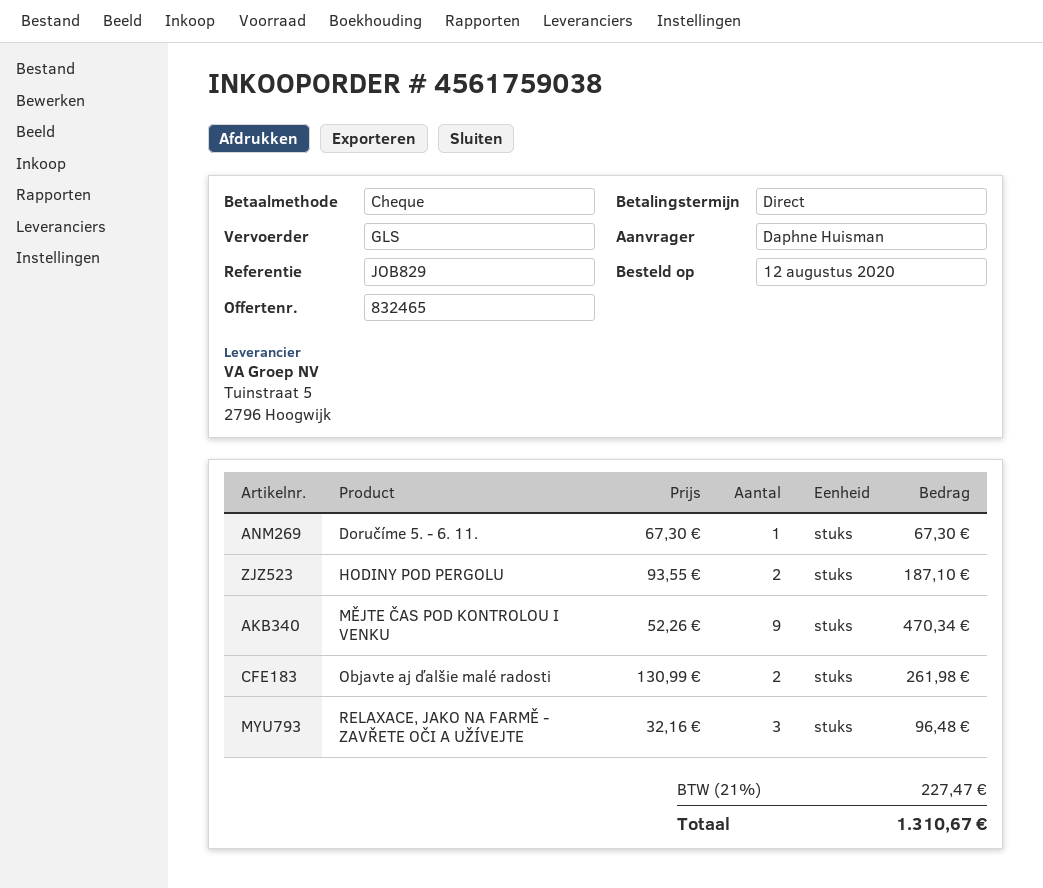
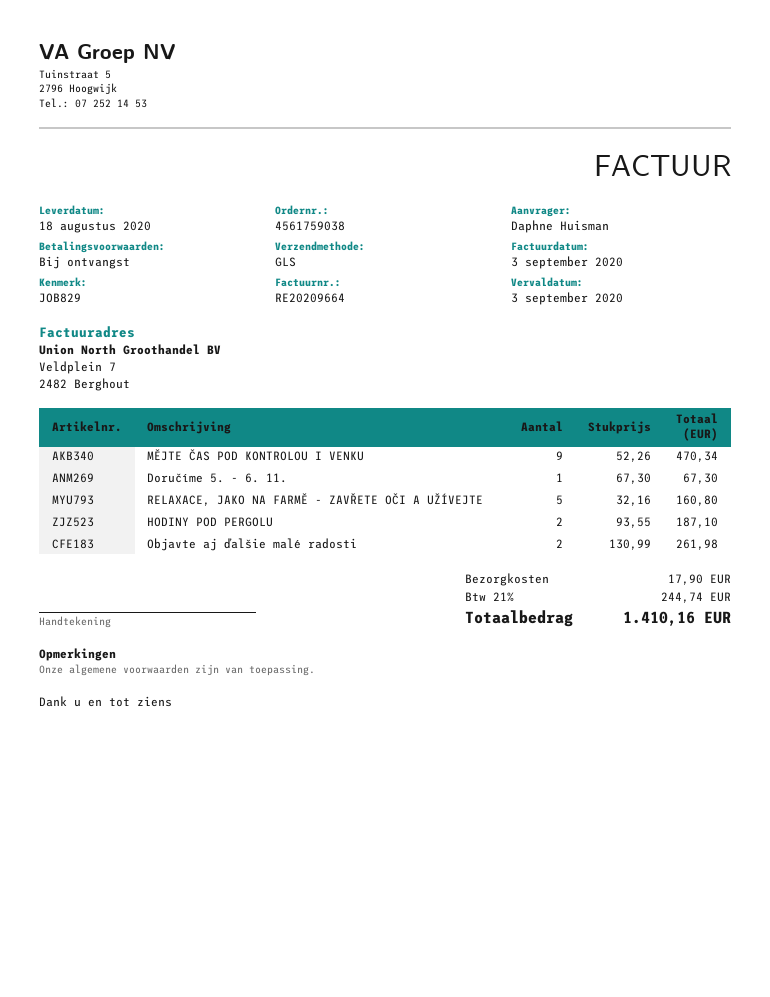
RELAXACE, JAKO NA FARMĚ - ZAVŘETE OČI A UŽÍVEJTE: 3 x 32.16 = 96.48 -> 5 x 32.16 = 160.80
shipping: none -> 17.90
tax: 21% = 227.47 -> 21% = 244.74
total: 1310.67 -> 1410.16

